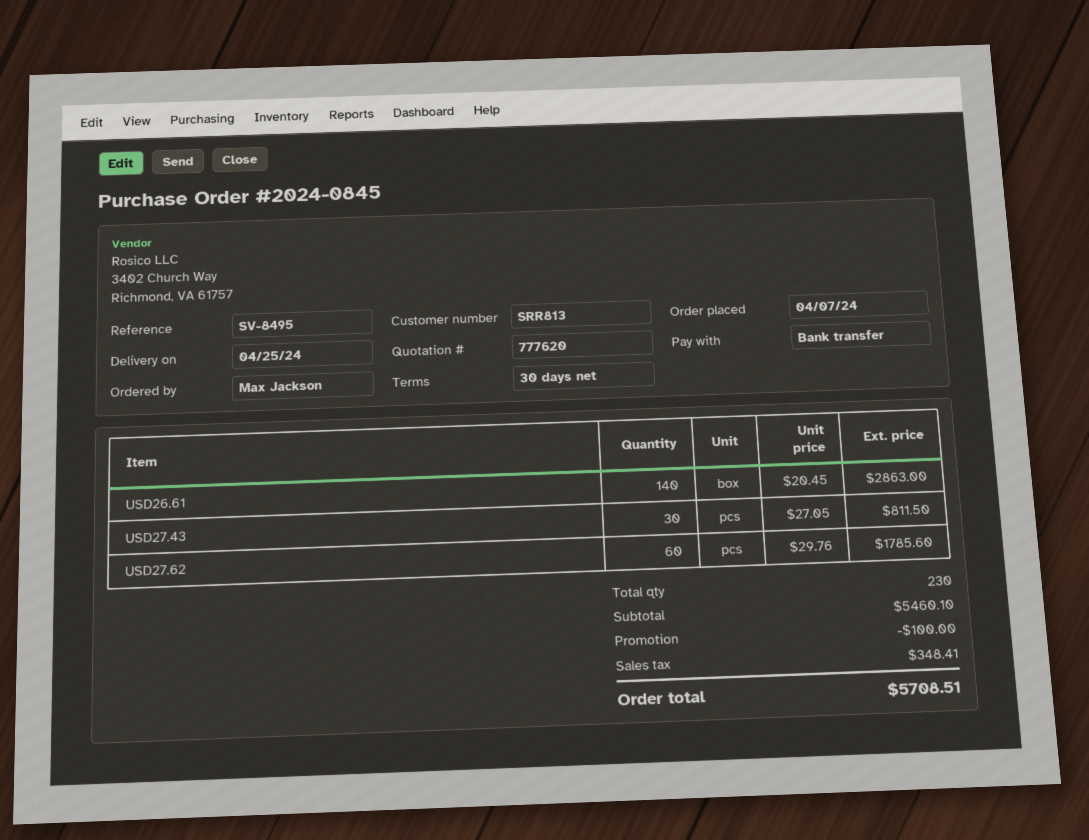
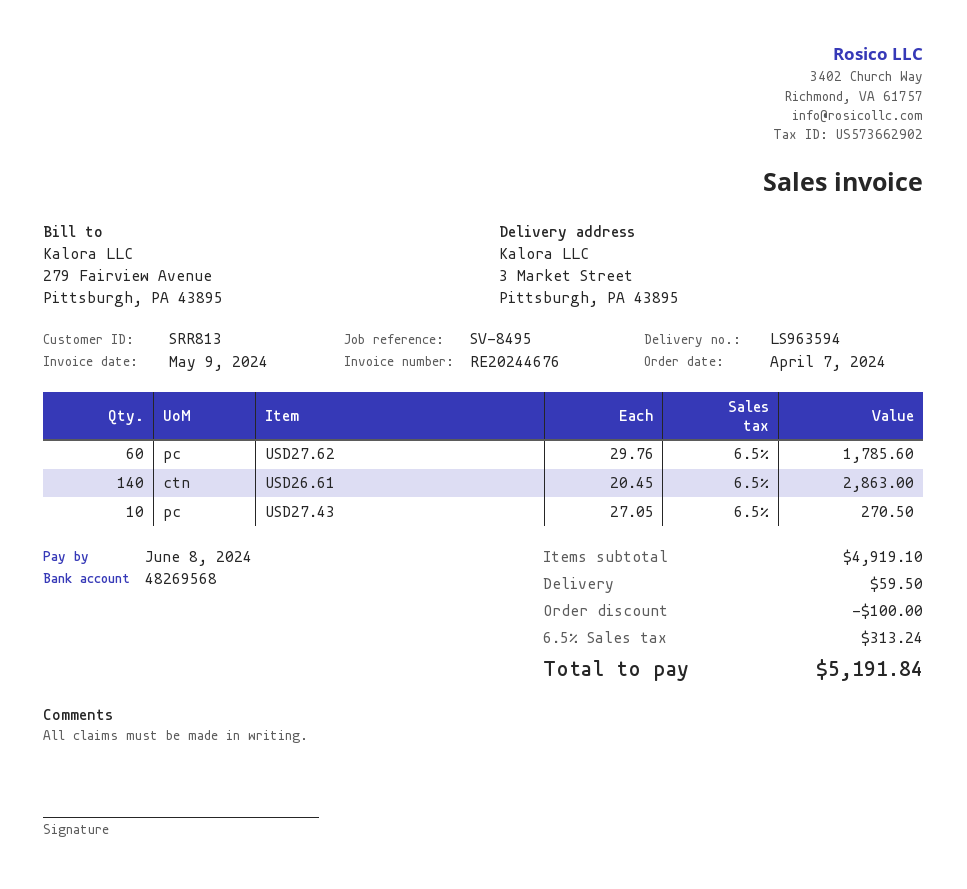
USD27.43: 30 x 27.05 = 811.50 -> 10 x 27.05 = 270.50
subtotal: 5460.10 -> 4919.10
shipping: none -> 59.50
tax: 348.41 -> 313.24
total: 5708.51 -> 5191.84

